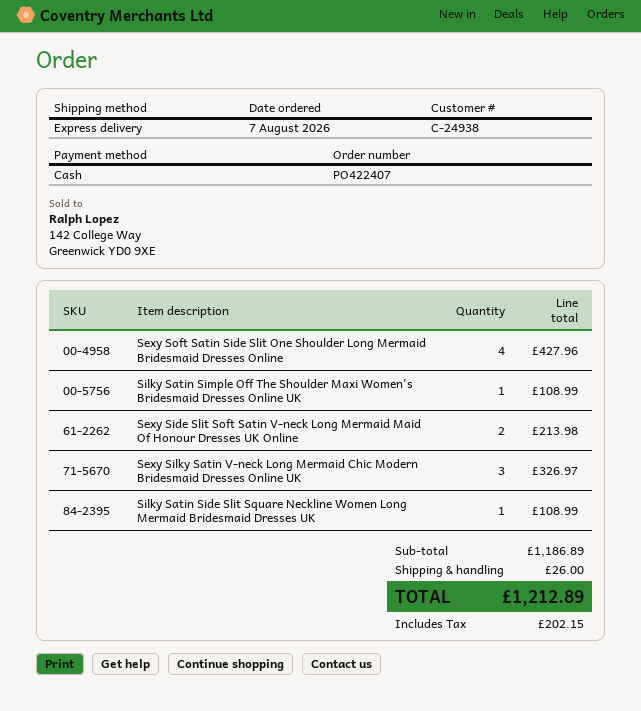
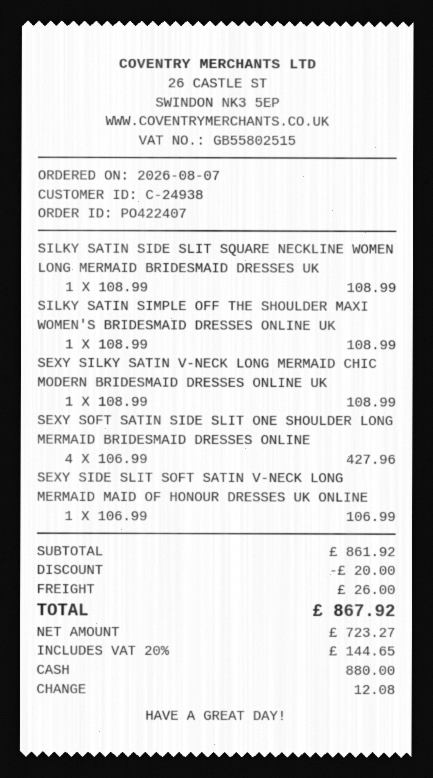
Sexy Side Slit Soft Satin V-neck Long Mermaid Maid Of Honour Dresses UK Online: 2 for 213.98 -> 1 for 106.99
Sexy Silky Satin V-neck Long Mermaid Chic Modern Bridesmaid Dresses Online UK: 3 for 326.97 -> 1 for 108.99
subtotal: 1186.89 -> 861.92
discount: none -> 20.00
tax: 202.15 -> 144.65
total: 1212.89 -> 867.92

